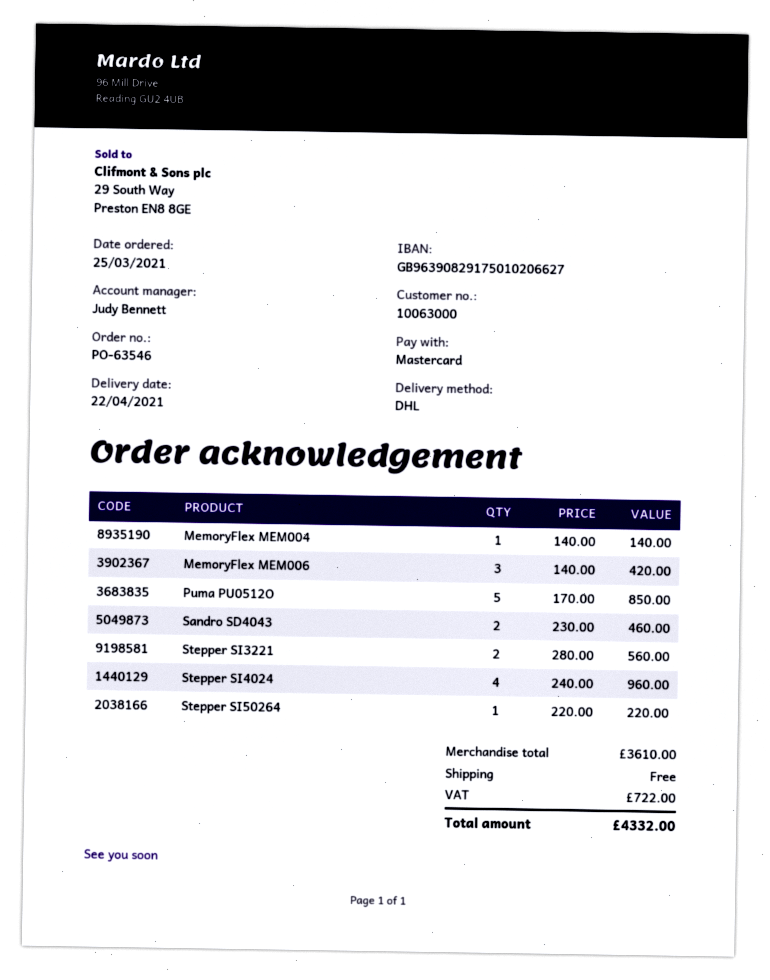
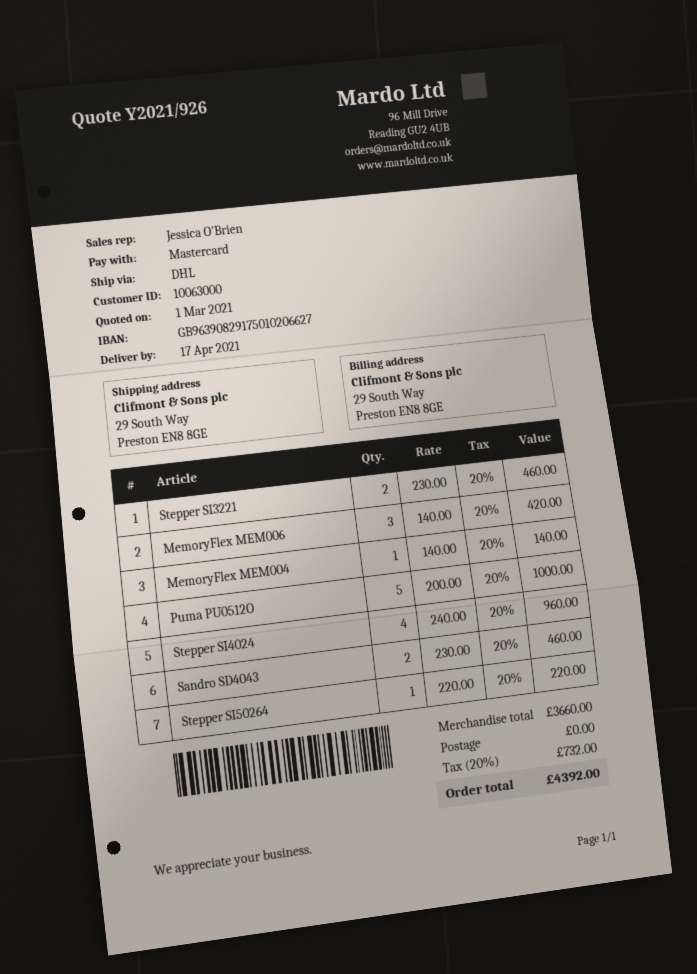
delivery date: 2021-04-22 -> 2021-04-17
sales rep: Judy Bennett -> Jessica O'Brien
Puma PU0512O: 5 x 170.00 = 850.00 -> 5 x 200.00 = 1000.00
Stepper SI3221: 2 x 280.00 = 560.00 -> 2 x 230.00 = 460.00
subtotal: 3610.00 -> 3660.00
tax: 722.00 -> 732.00
total: 4332.00 -> 4392.00

